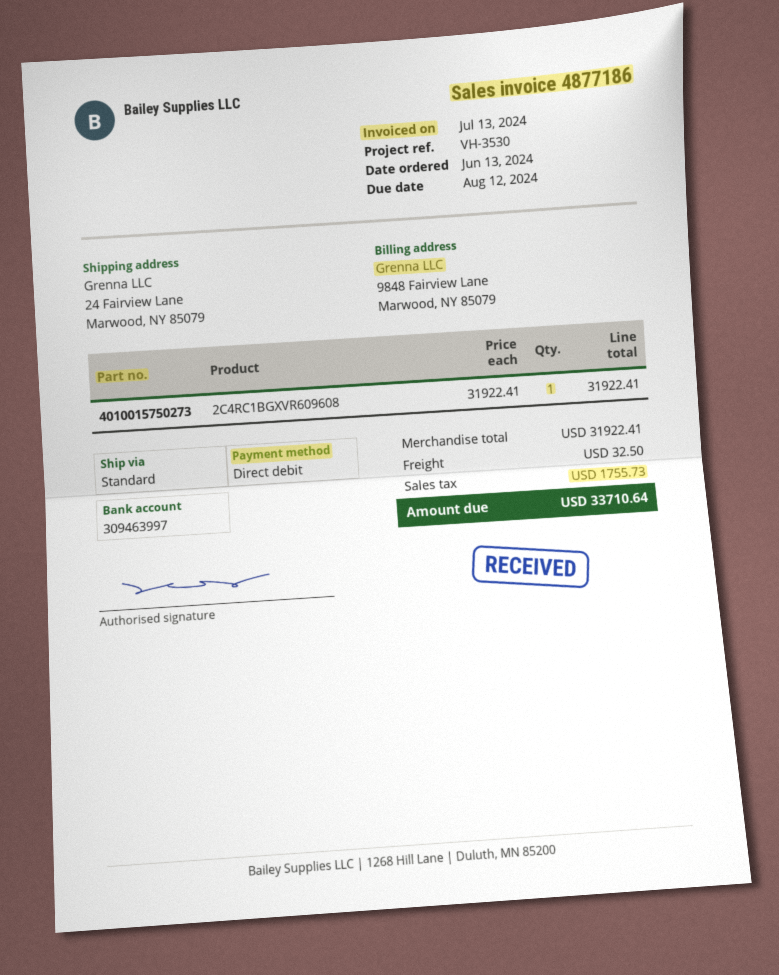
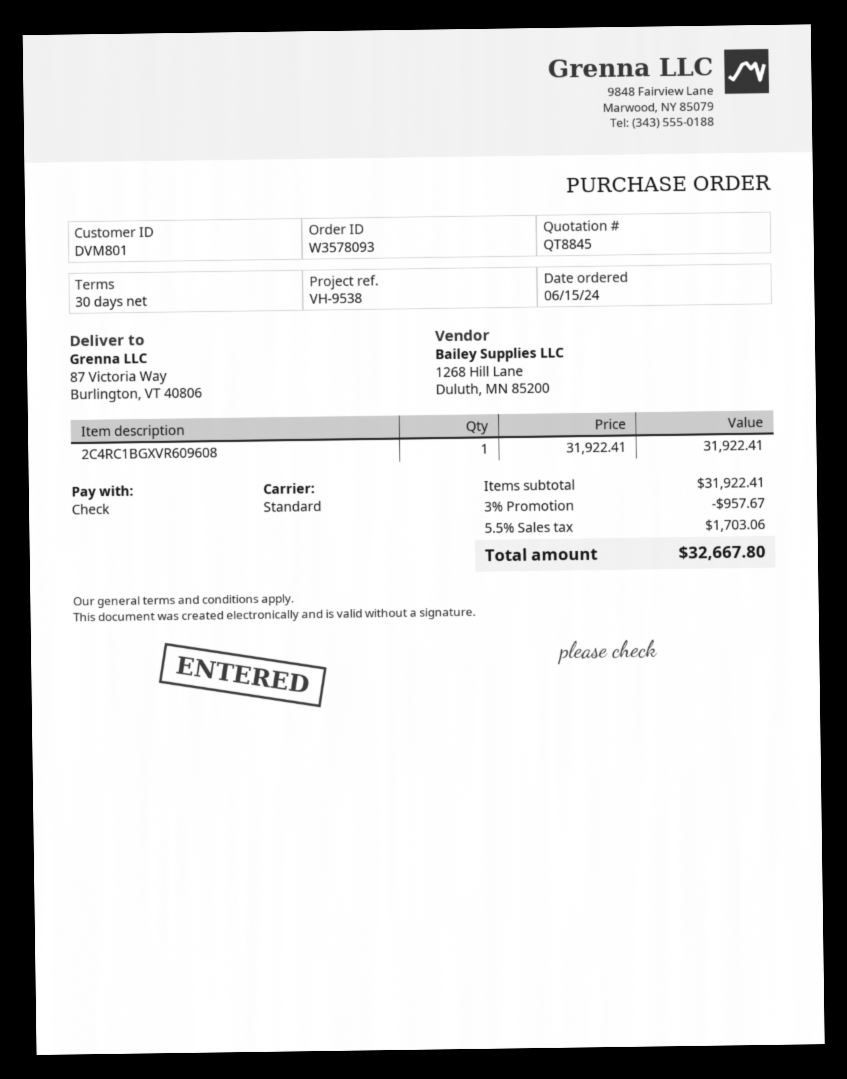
order date: 2024-06-13 -> 2024-06-15
reference: VH-3530 -> VH-9538
payment method: direct debit -> cheque
ship to: 24 Fairview Lane, Marwood, NY 85079 -> 87 Victoria Way, Burlington, VT 40806
discount: none -> 3% = 957.67
shipping: 32.50 -> none
tax: 1755.73 -> 1703.06
total: 33710.64 -> 32667.80

